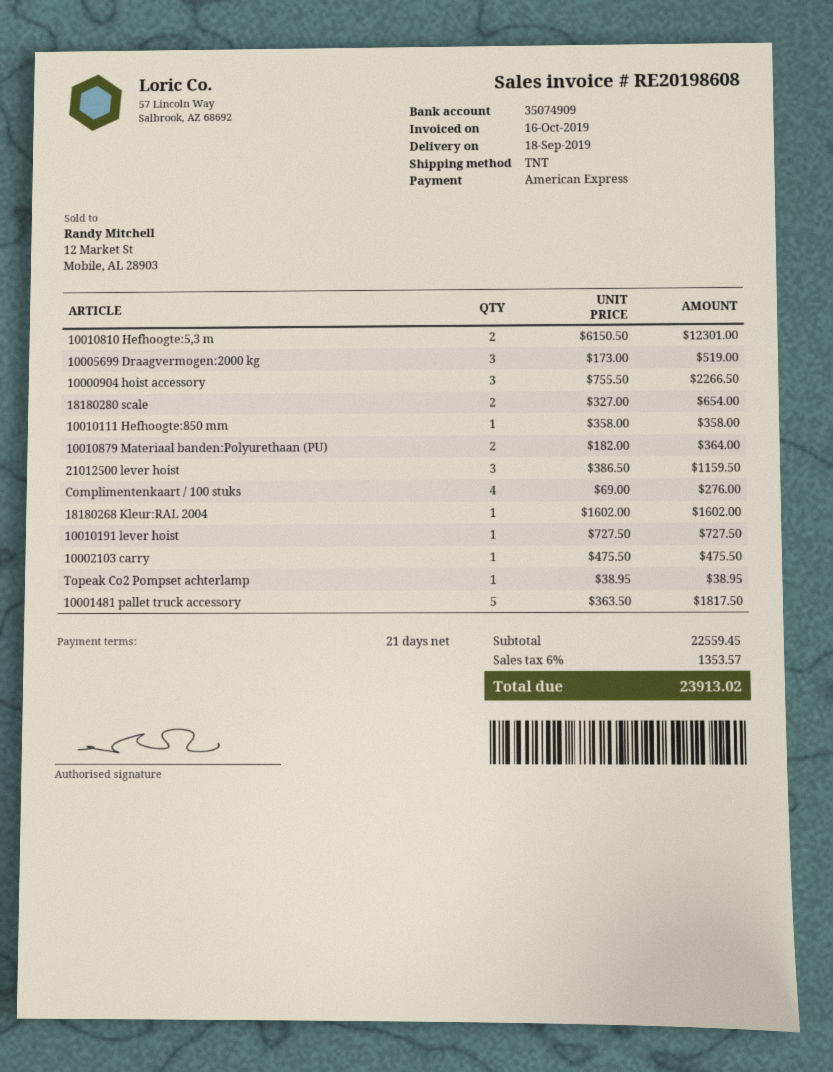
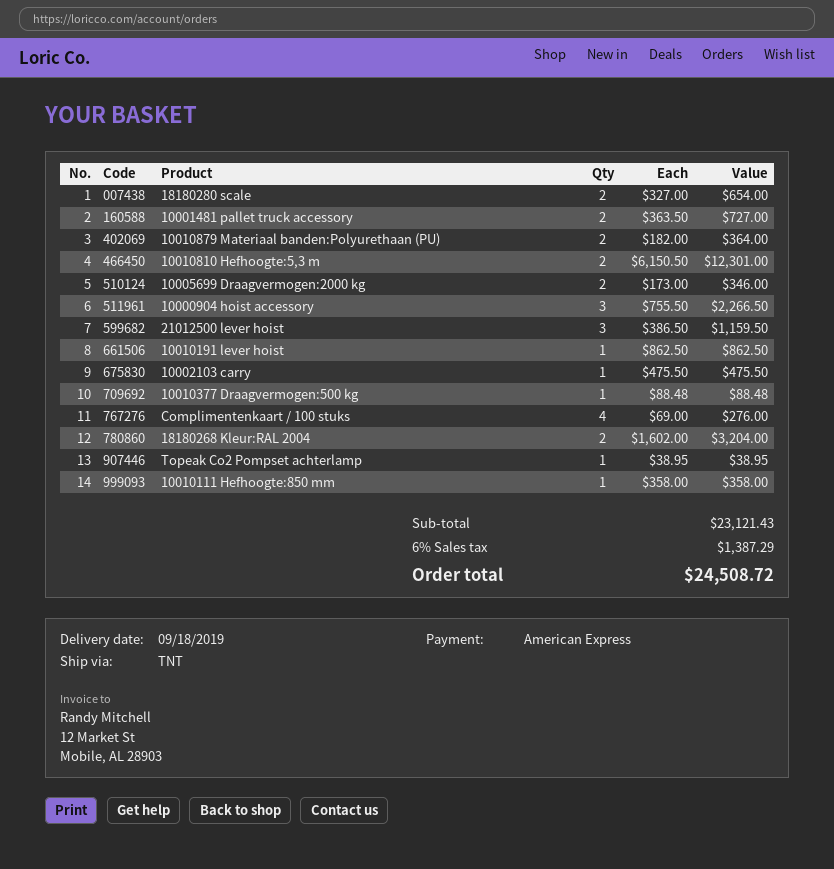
10005699 Draagvermogen:2000 kg: 3 x 173.00 = 519.00 -> 2 x 173.00 = 346.00
18180268 Kleur:RAL 2004: 1 x 1602.00 = 1602.00 -> 2 x 1602.00 = 3204.00
10010191 lever hoist: 1 x 727.50 = 727.50 -> 1 x 862.50 = 862.50
10001481 pallet truck accessory: 5 x 363.50 = 1817.50 -> 2 x 363.50 = 727.00
10010377 Draagvermogen:500 kg: none -> 1 x 88.48 = 88.48
subtotal: 22559.45 -> 23121.43
tax: 6% = 1353.57 -> 6% = 1387.29
total: 23913.02 -> 24508.72

